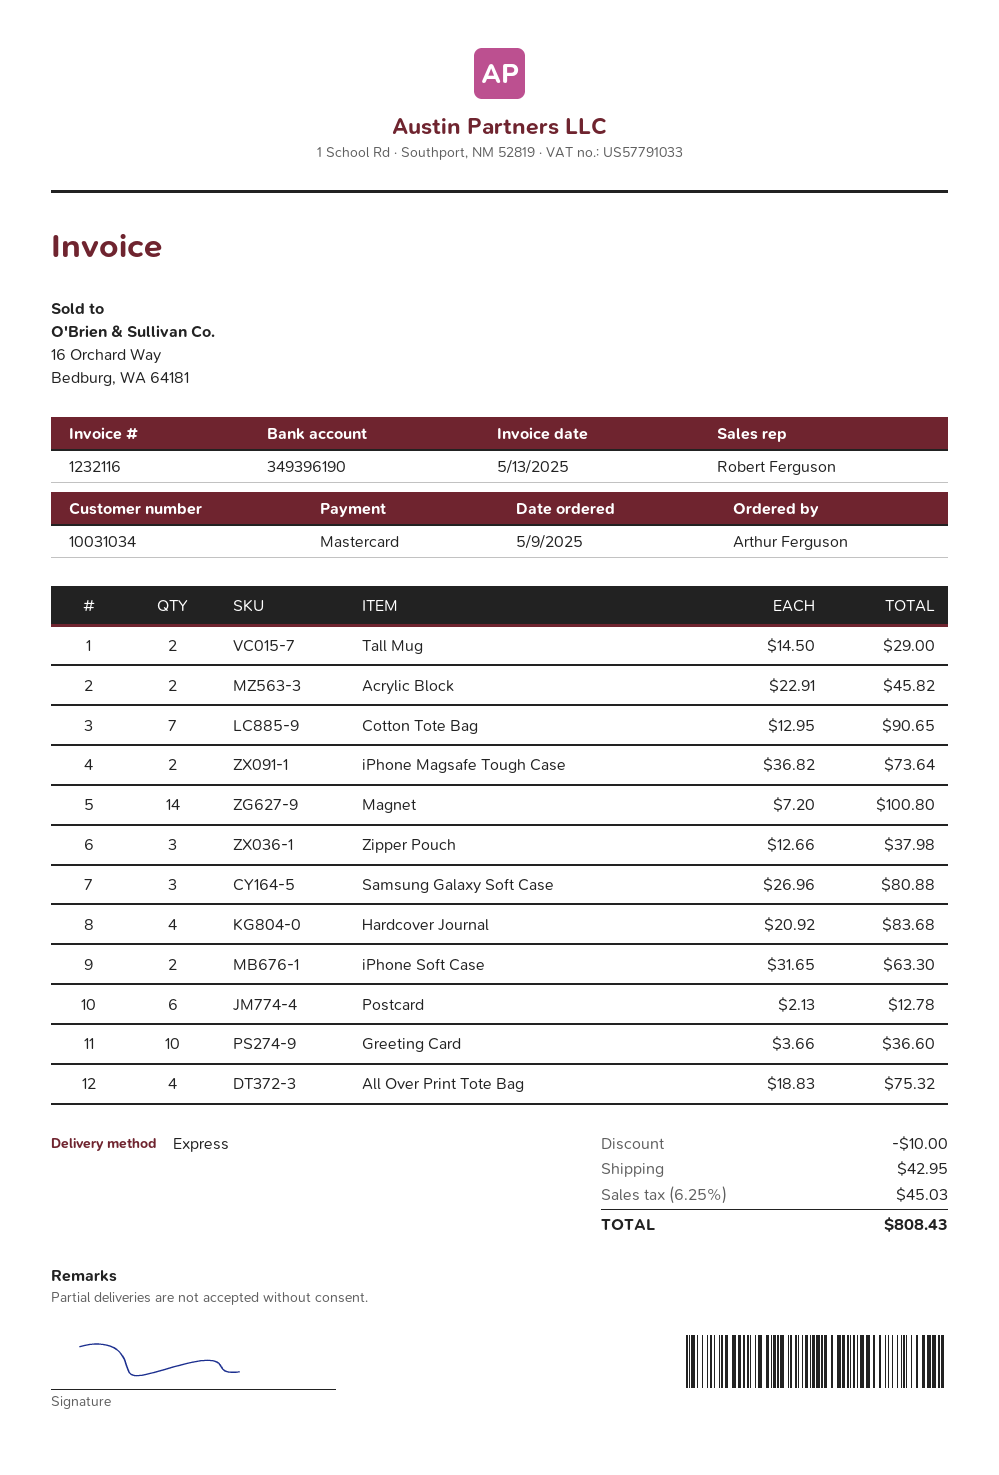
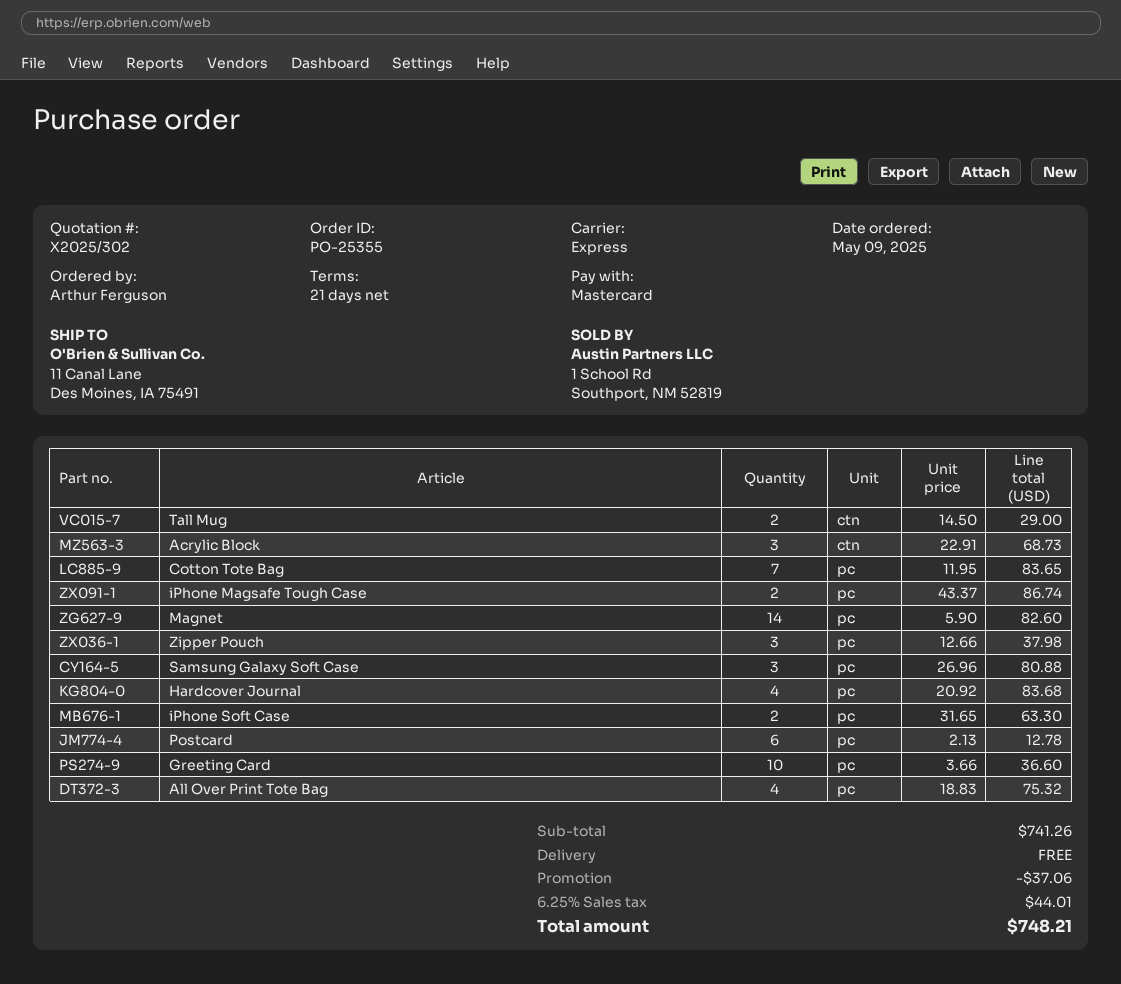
Acrylic Block: 2 x 22.91 = 45.82 -> 3 x 22.91 = 68.73
Cotton Tote Bag: 7 x 12.95 = 90.65 -> 7 x 11.95 = 83.65
iPhone Magsafe Tough Case: 2 x 36.82 = 73.64 -> 2 x 43.37 = 86.74
Magnet: 14 x 7.20 = 100.80 -> 14 x 5.90 = 82.60
discount: 10.00 -> 37.06
shipping: 42.95 -> 0.00
tax: 6.25% = 45.03 -> 6.25% = 44.01
total: 808.43 -> 748.21

